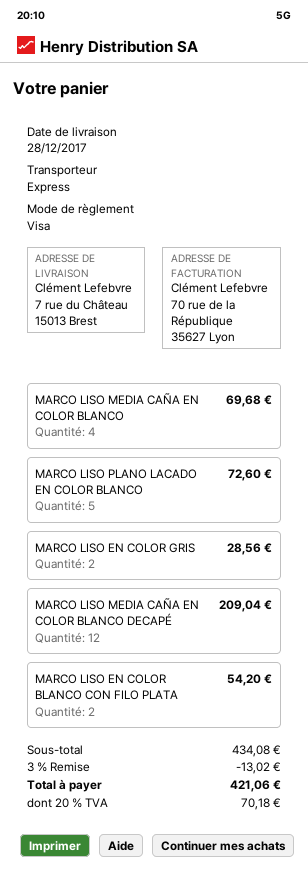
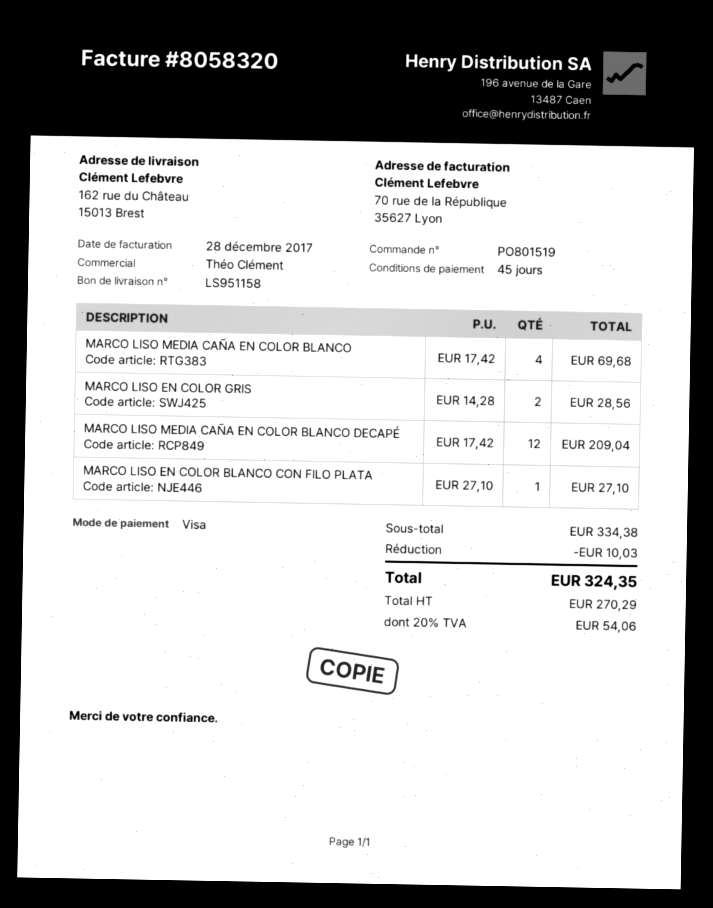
ship to: 7 rue du Château, 15013 Brest -> 162 rue du Château, 15013 Brest
MARCO LISO PLANO LACADO EN COLOR BLANCO: 5 for 72.60 -> none
MARCO LISO EN COLOR BLANCO CON FILO PLATA: 2 for 54.20 -> 1 for 27.10
subtotal: 434.08 -> 334.38
discount: 13.02 -> 10.03
tax: 20% = 70.18 -> 20% = 54.06
total: 421.06 -> 324.35

